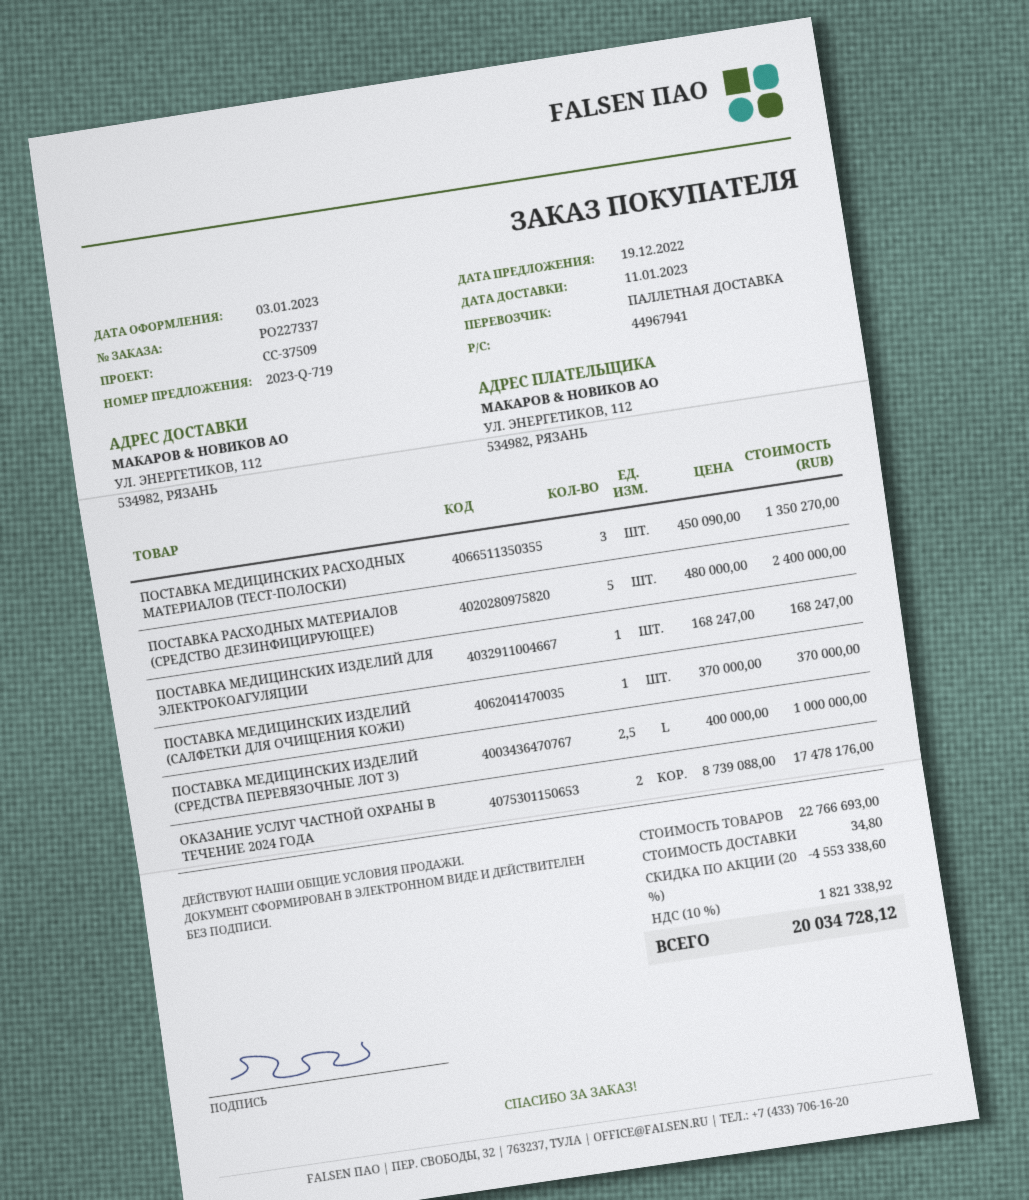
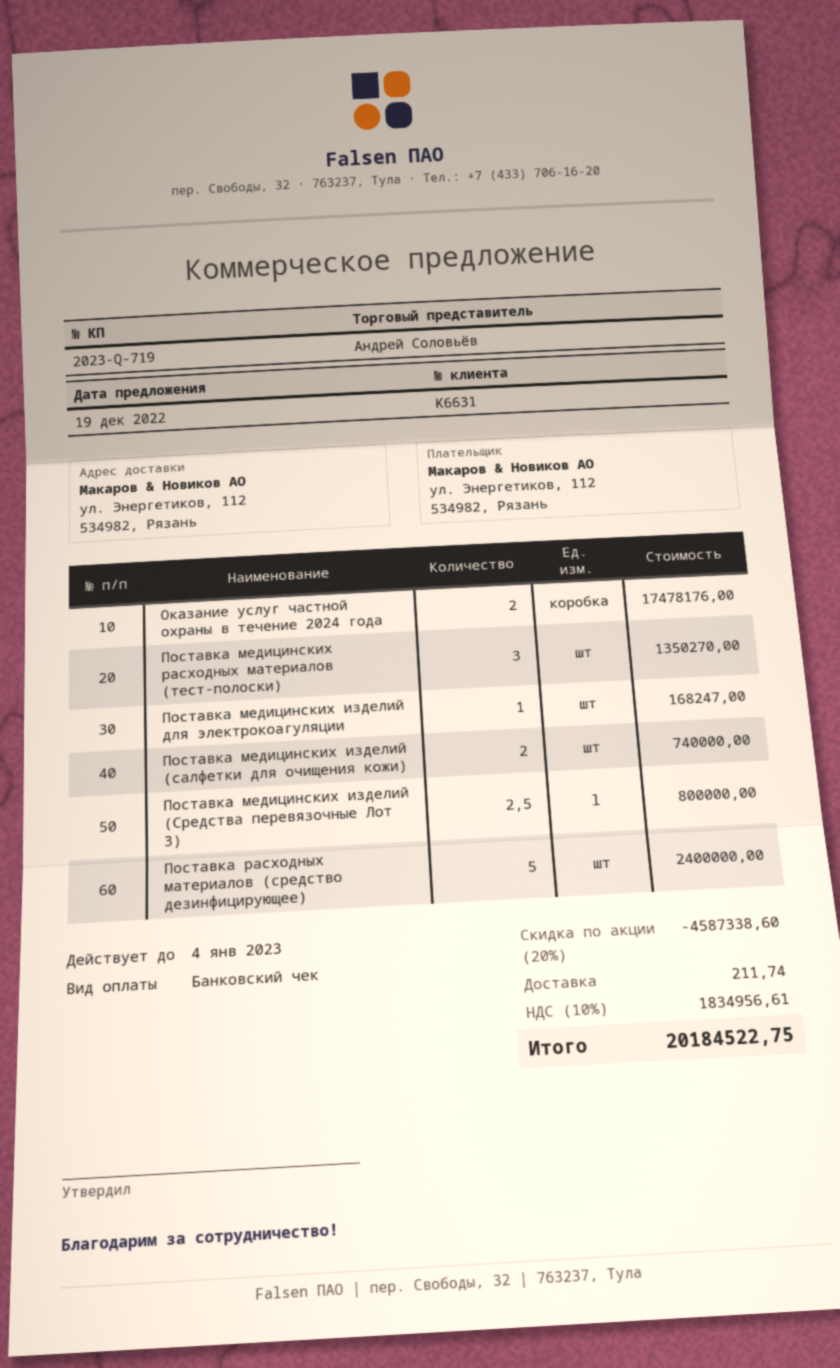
ПОСТАВКА МЕДИЦИНСКИХ ИЗДЕЛИЙ (САЛФЕТКИ ДЛЯ ОЧИЩЕНИЯ КОЖИ): 1 for 370000.00 -> 2 for 740000.00
ПОСТАВКА МЕДИЦИНСКИХ ИЗДЕЛИЙ (СРЕДСТВА ПЕРЕВЯЗОЧНЫЕ ЛОТ 3): 2.5 for 1000000.00 -> 2.5 for 800000.00
discount: 20% = 4553338.60 -> 20% = 4587338.60
shipping: 34.80 -> 211.74
tax: 10% = 1821338.92 -> 10% = 1834956.61
total: 20034728.12 -> 20184522.75

